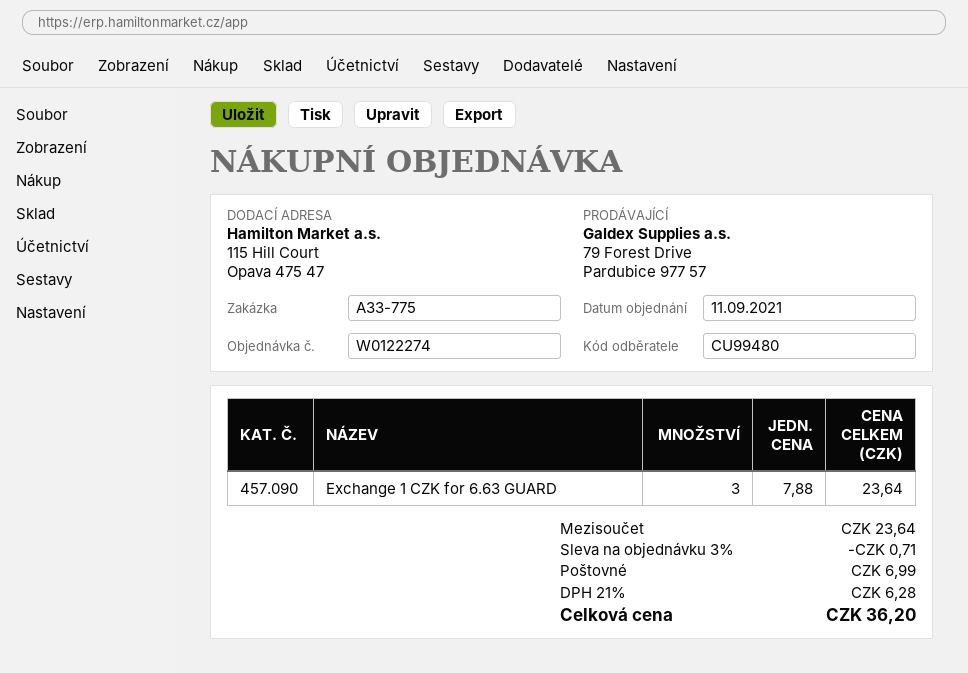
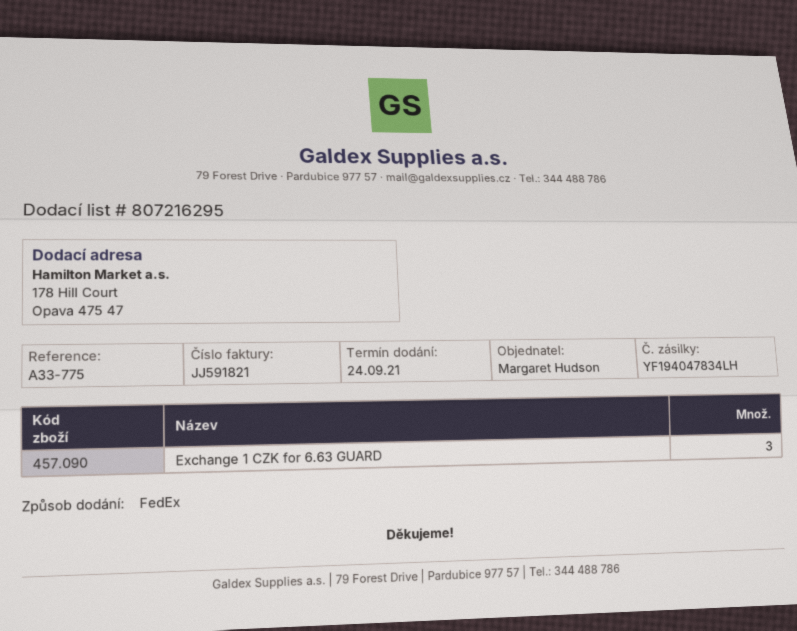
ship to: 115 Hill Court, Opava 475 47 -> 178 Hill Court, Opava 475 47

